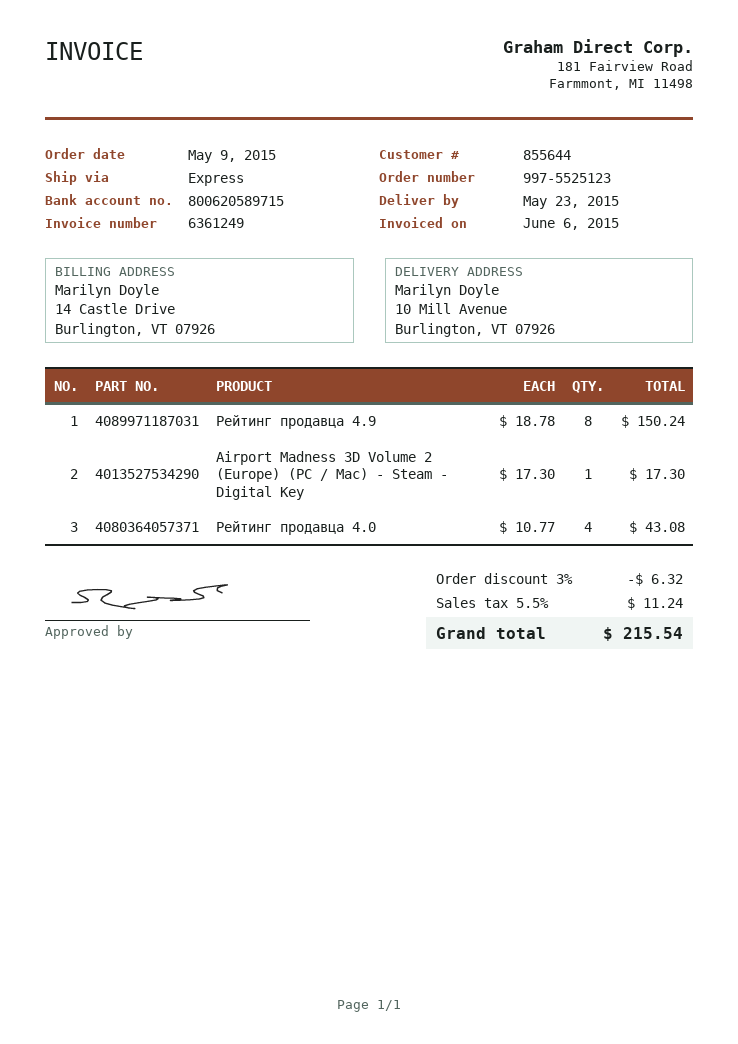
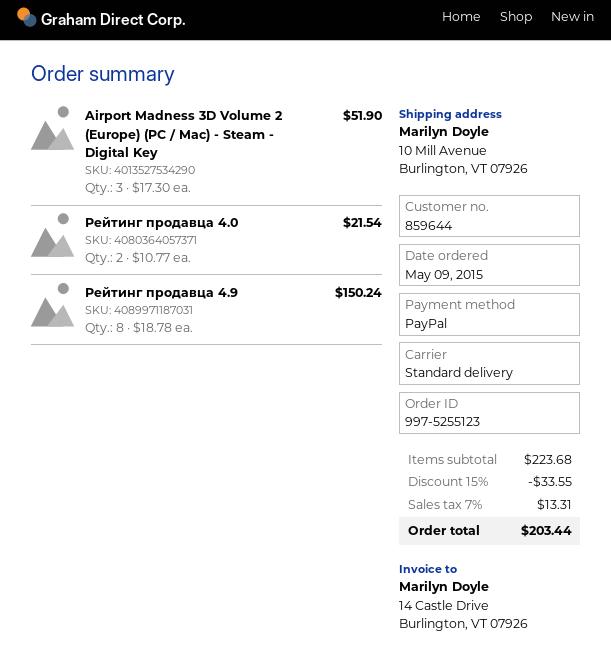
order number: 997-5525123 -> 997-5255123
customer number: 855644 -> 859644
shipping method: express -> standard
Airport Madness 3D Volume 2 (Europe) (PC / Mac) - Steam - Digital Key: 1 x 17.30 = 17.30 -> 3 x 17.30 = 51.90
Рейтинг продавца 4.0: 4 x 10.77 = 43.08 -> 2 x 10.77 = 21.54
discount: 3% = 6.32 -> 15% = 33.55
tax: 5.5% = 11.24 -> 7% = 13.31
total: 215.54 -> 203.44

